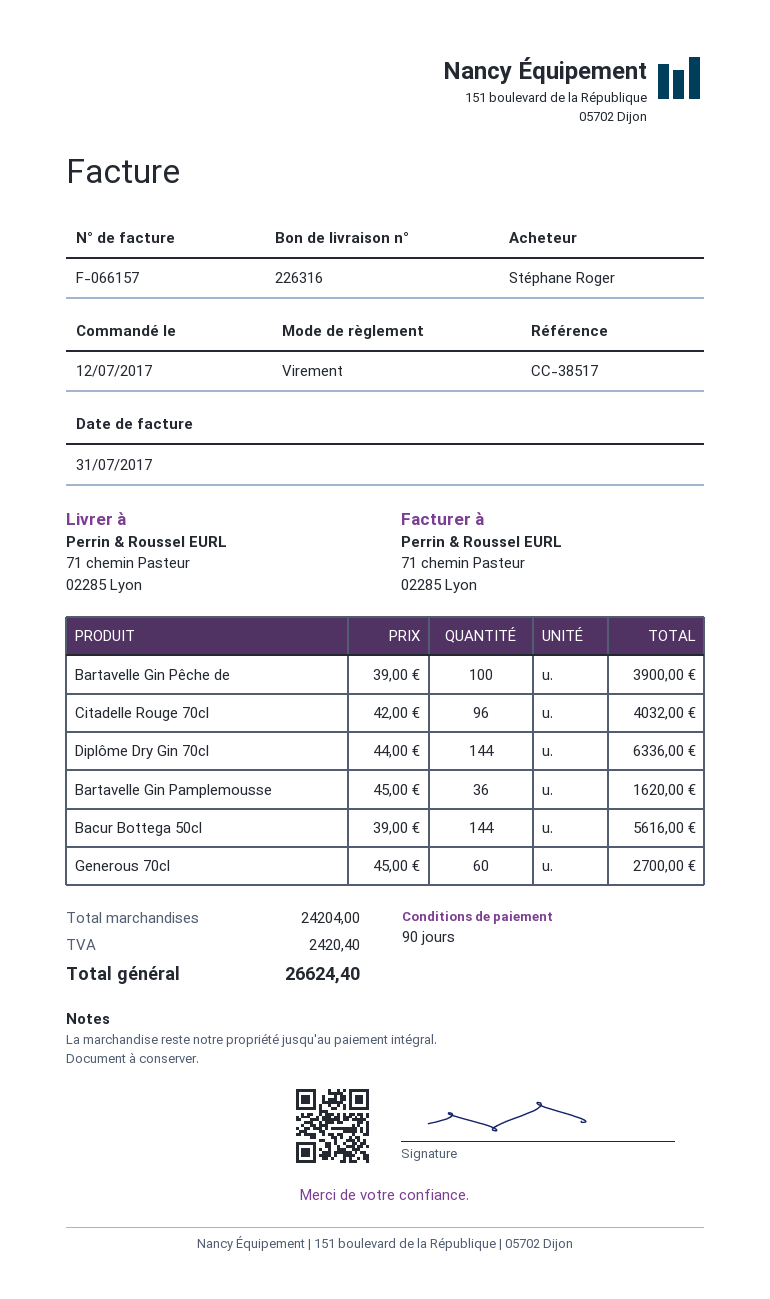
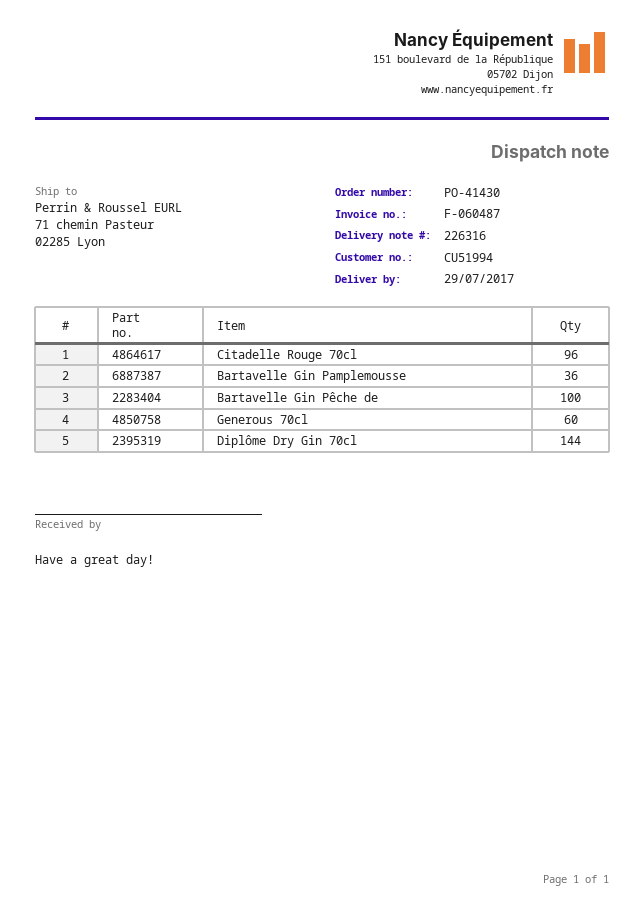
invoice number: F-066157 -> F-060487
Bacur Bottega 50cl: 144 -> none

